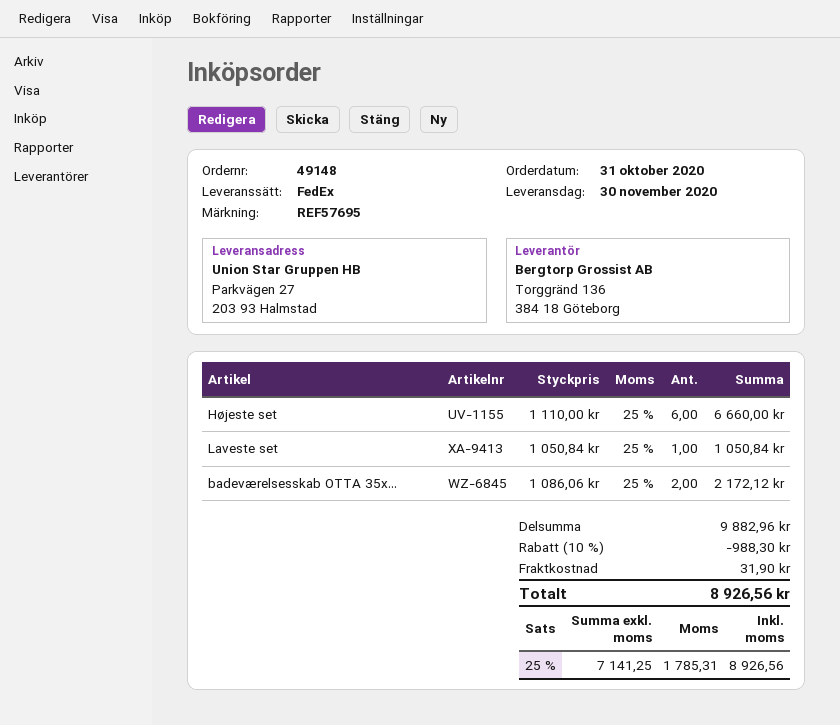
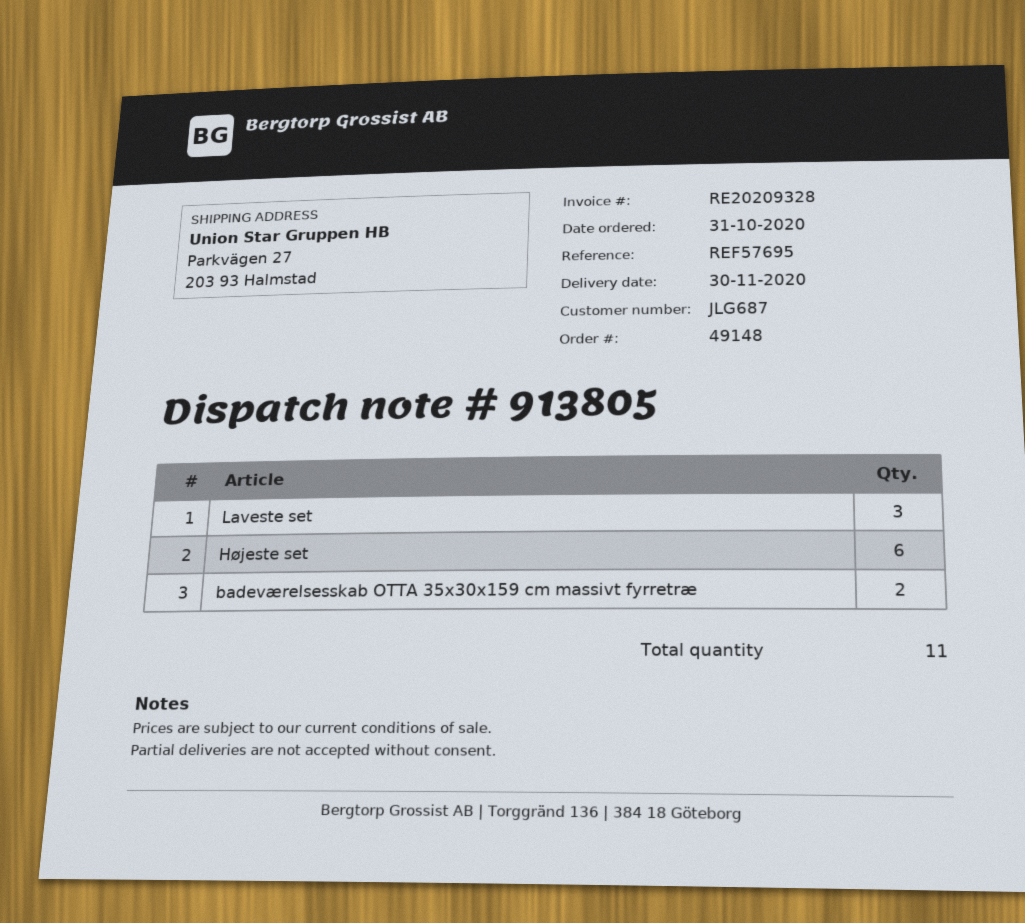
Laveste set: 1 -> 3

